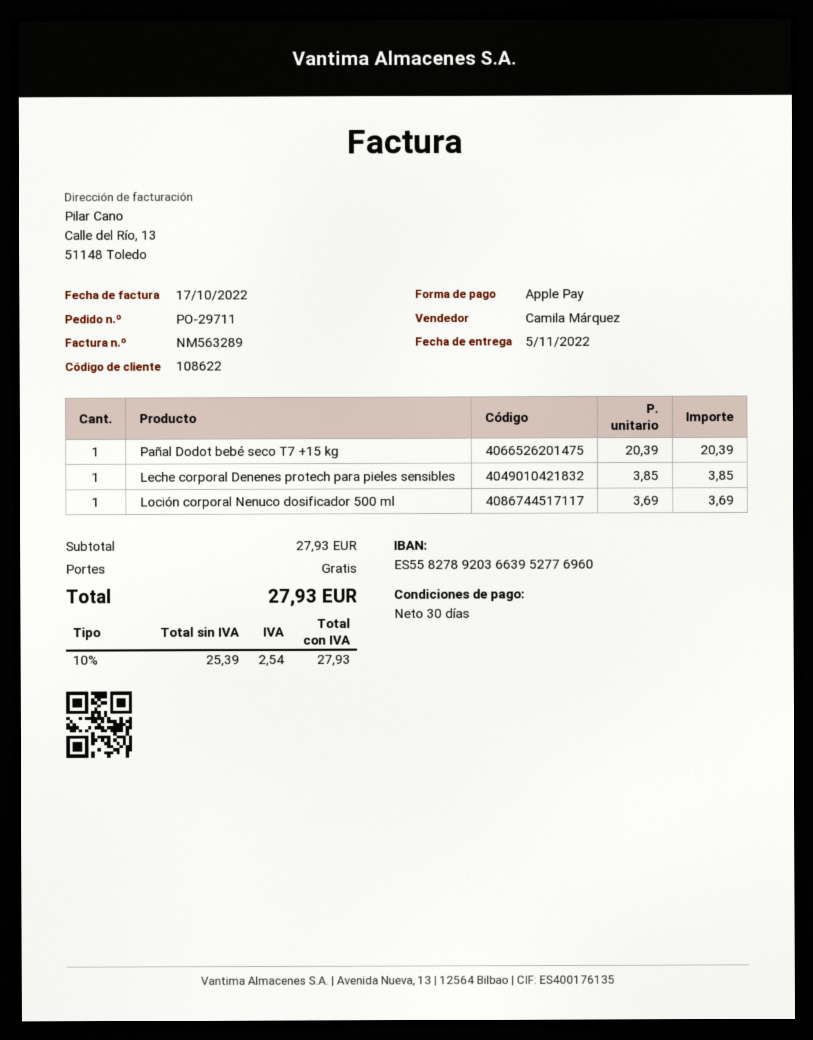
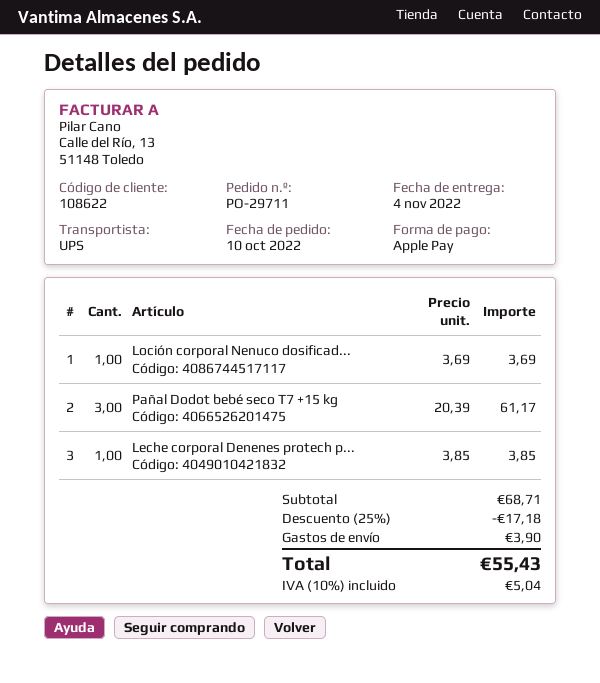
delivery date: 2022-11-05 -> 2022-11-04
Pañal Dodot bebé seco T7 +15 kg: 1 x 20.39 = 20.39 -> 3 x 20.39 = 61.17
subtotal: 27.93 -> 68.71
discount: none -> 25% = 17.18
shipping: 0.00 -> 3.90
tax: 10% = 2.54 -> 10% = 5.04
total: 27.93 -> 55.43

